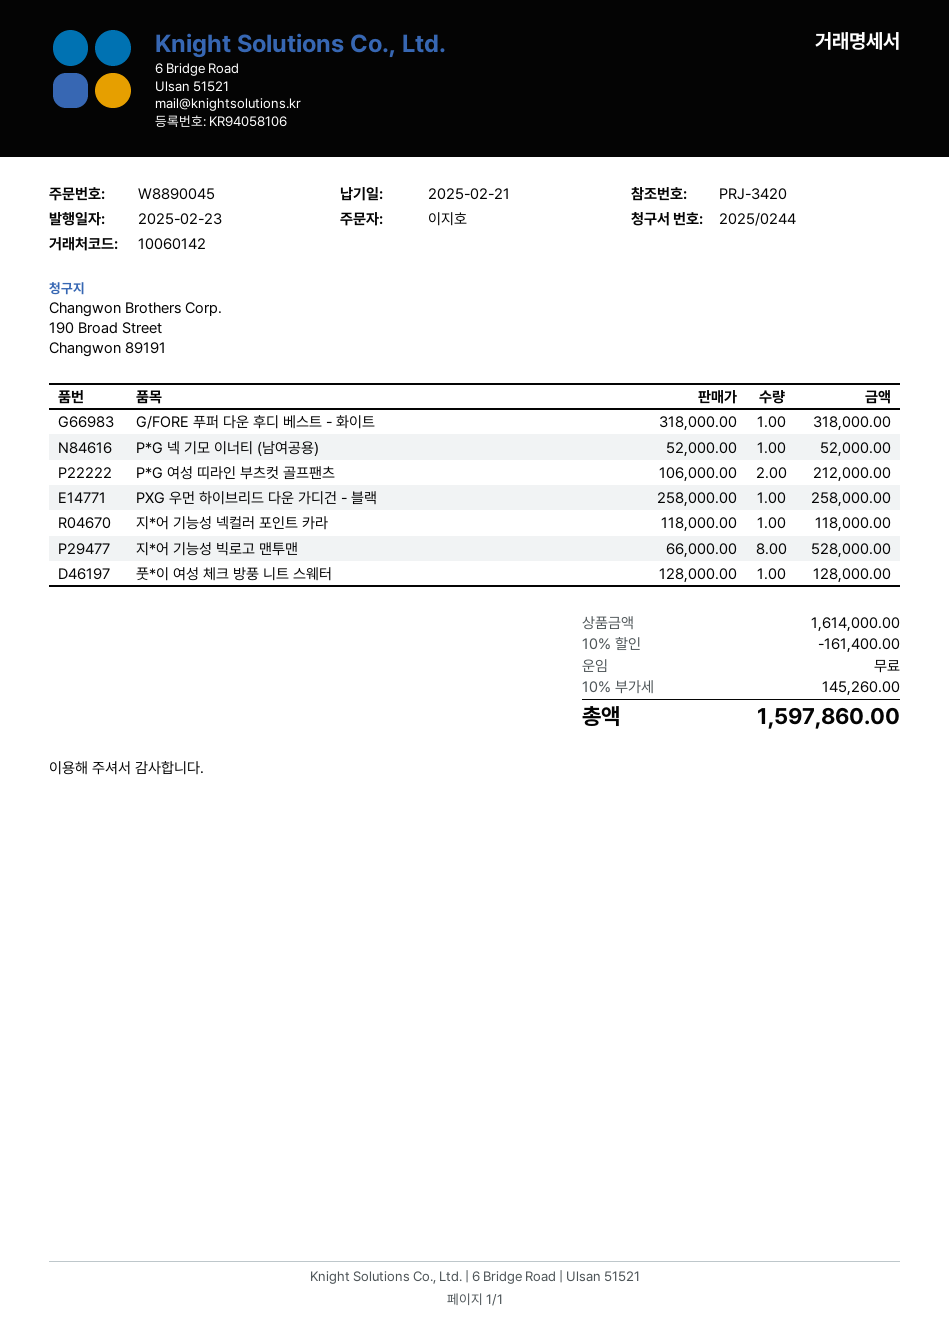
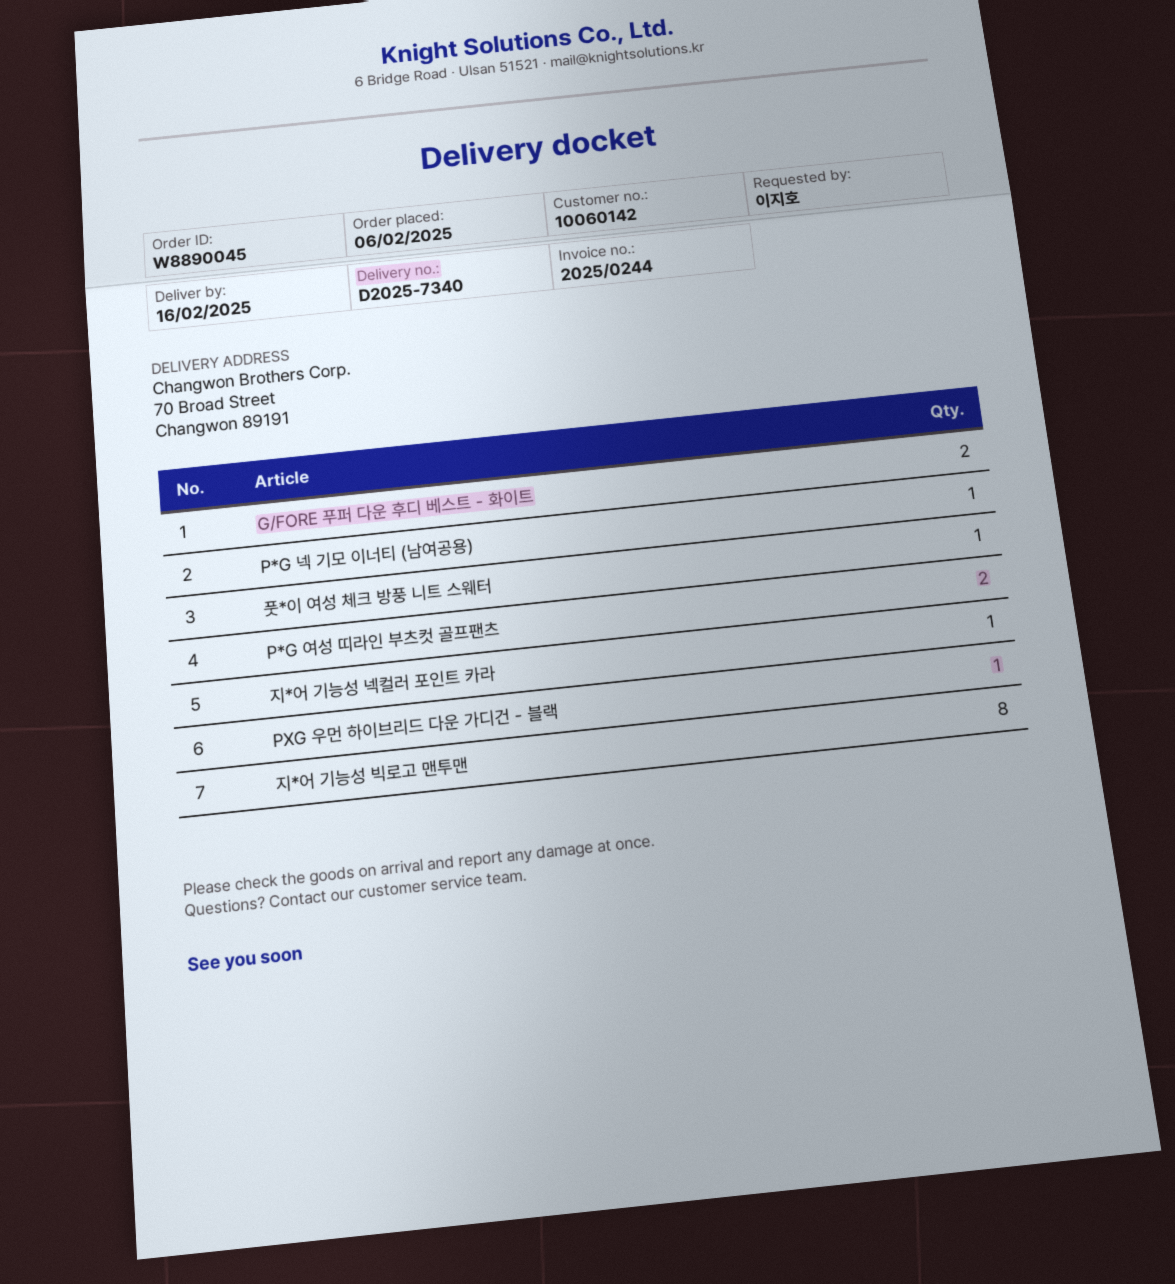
delivery date: 2025-02-21 -> 2025-02-16
G/FORE 푸퍼 다운 후디 베스트 - 화이트: 1 -> 2

